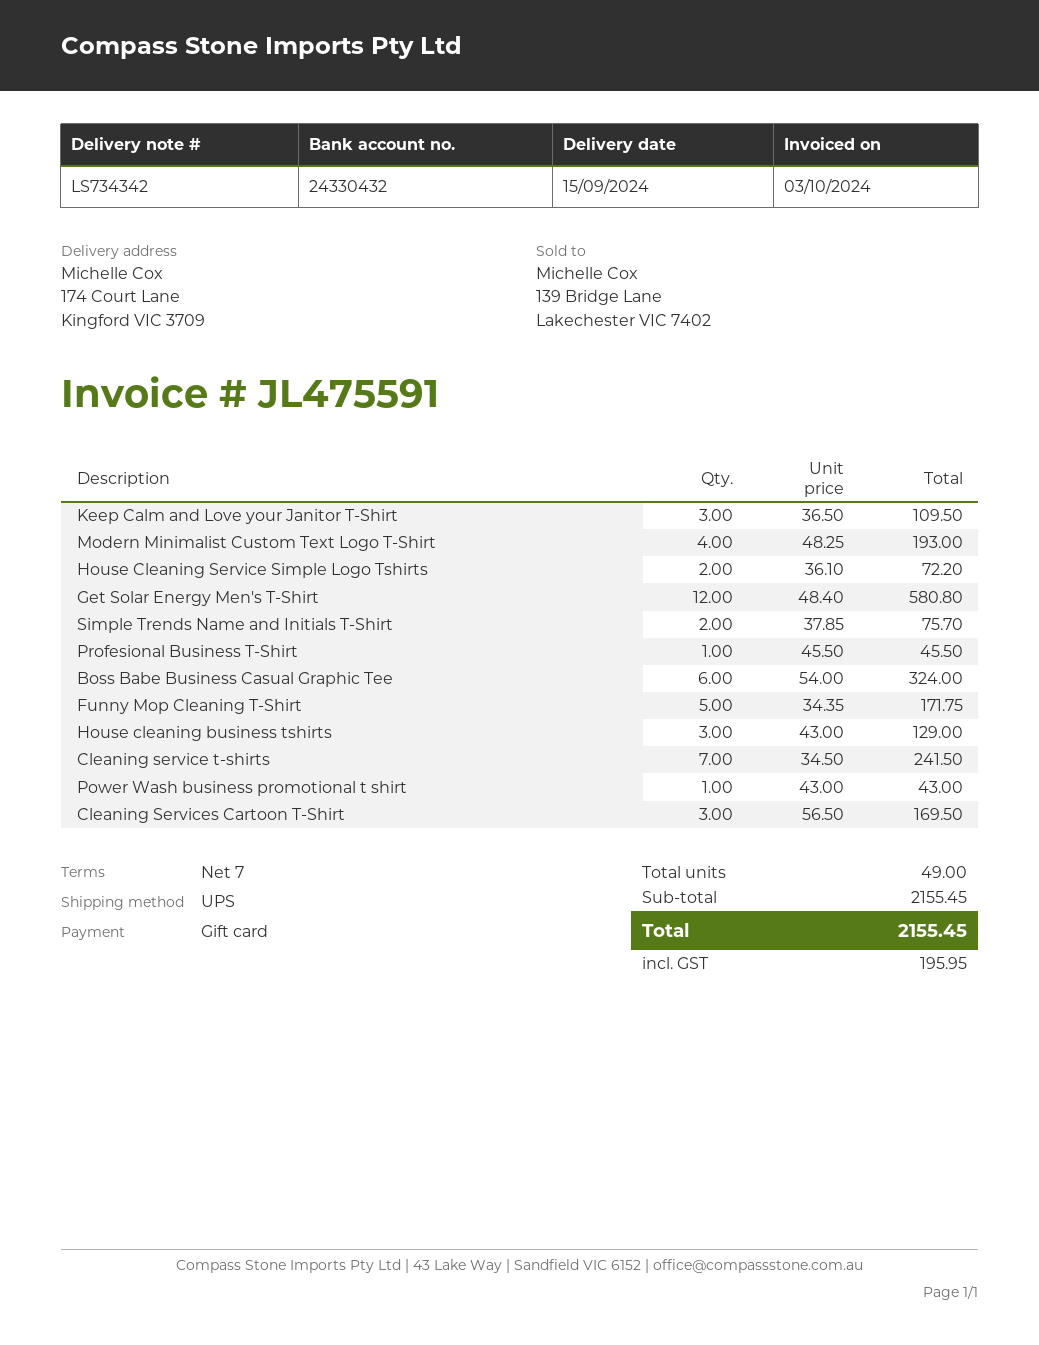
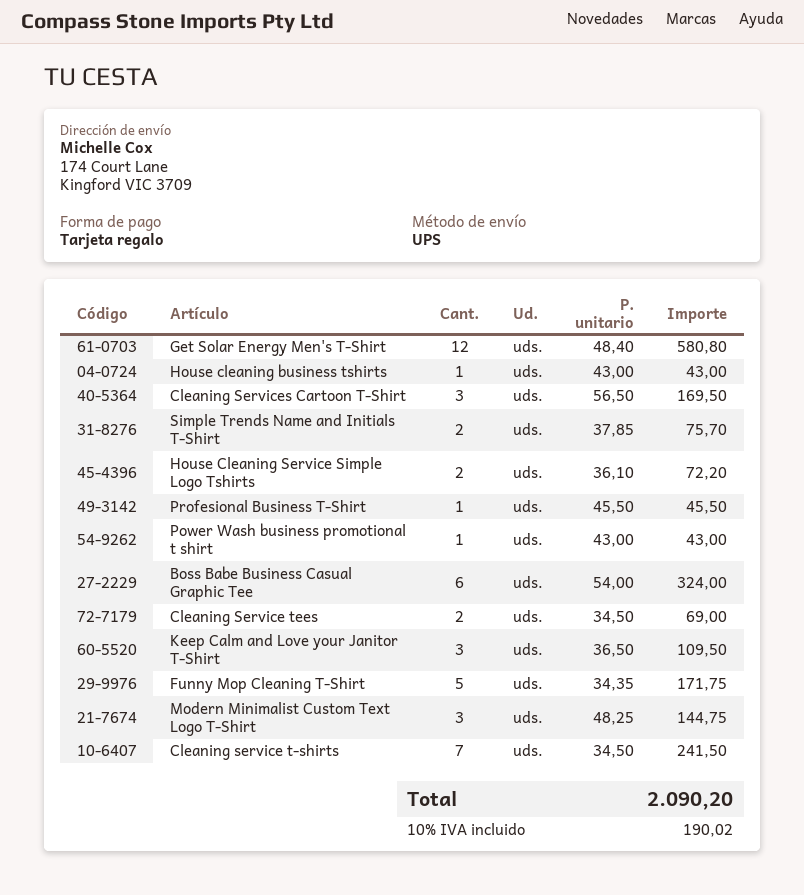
Modern Minimalist Custom Text Logo T-Shirt: 4 x 48.25 = 193.00 -> 3 x 48.25 = 144.75
House cleaning business tshirts: 3 x 43.00 = 129.00 -> 1 x 43.00 = 43.00
Cleaning Service tees: none -> 2 x 34.50 = 69.00
tax: 195.95 -> 190.02
total: 2155.45 -> 2090.20

